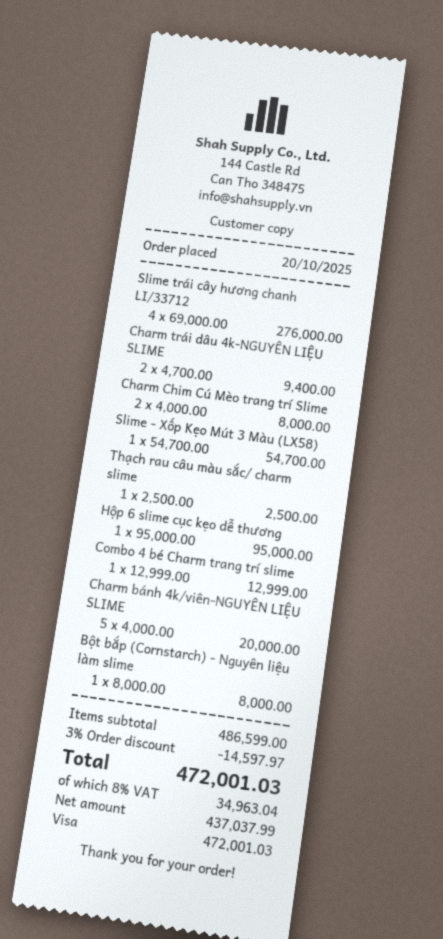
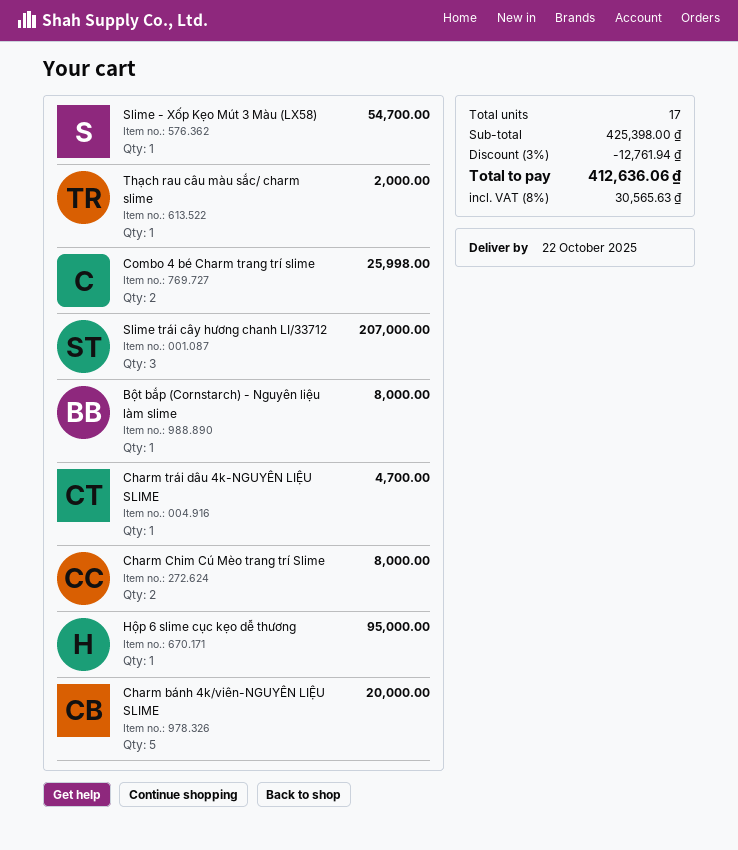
Slime trái cây hương chanh LI/33712: 4 for 276000.00 -> 3 for 207000.00
Charm trái dâu 4k-NGUYÊN LIỆU SLIME: 2 for 9400.00 -> 1 for 4700.00
Thạch rau câu màu sắc/ charm slime: 1 for 2500.00 -> 1 for 2000.00
Combo 4 bé Charm trang trí slime: 1 for 12999.00 -> 2 for 25998.00
subtotal: 486599.00 -> 425398.00
discount: 3% = 14597.97 -> 3% = 12761.94
tax: 8% = 34963.04 -> 8% = 30565.63
total: 472001.03 -> 412636.06

